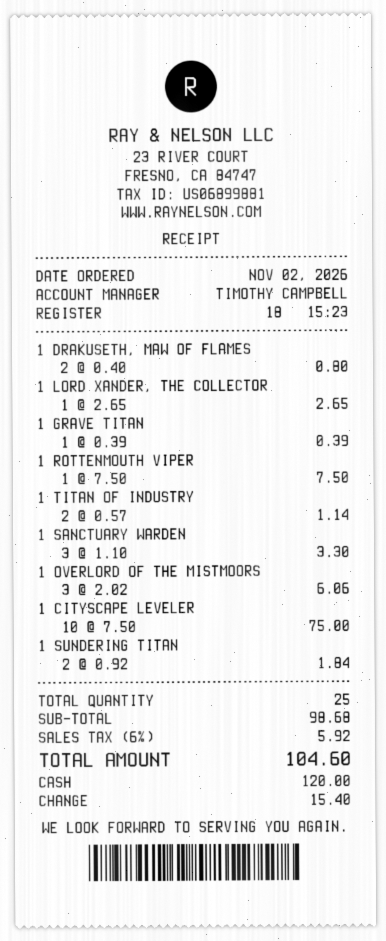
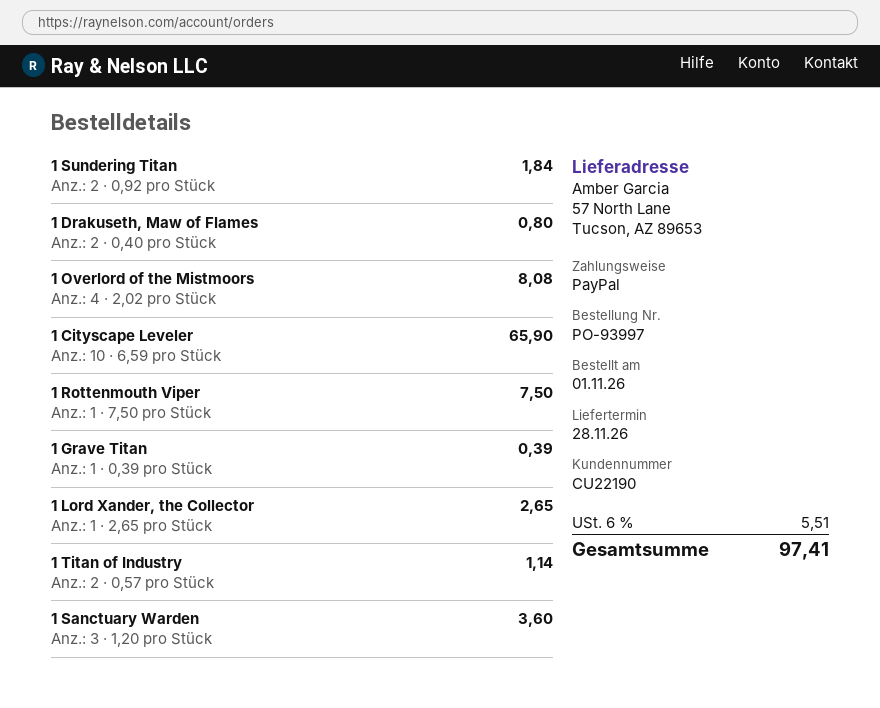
order date: 2026-11-02 -> 2026-11-01
payment method: cash -> PayPal
1 SANCTUARY WARDEN: 3 x 1.10 = 3.30 -> 3 x 1.20 = 3.60
1 OVERLORD OF THE MISTMOORS: 3 x 2.02 = 6.06 -> 4 x 2.02 = 8.08
1 CITYSCAPE LEVELER: 10 x 7.50 = 75.00 -> 10 x 6.59 = 65.90
tax: 6% = 5.92 -> 6% = 5.51
total: 104.60 -> 97.41

